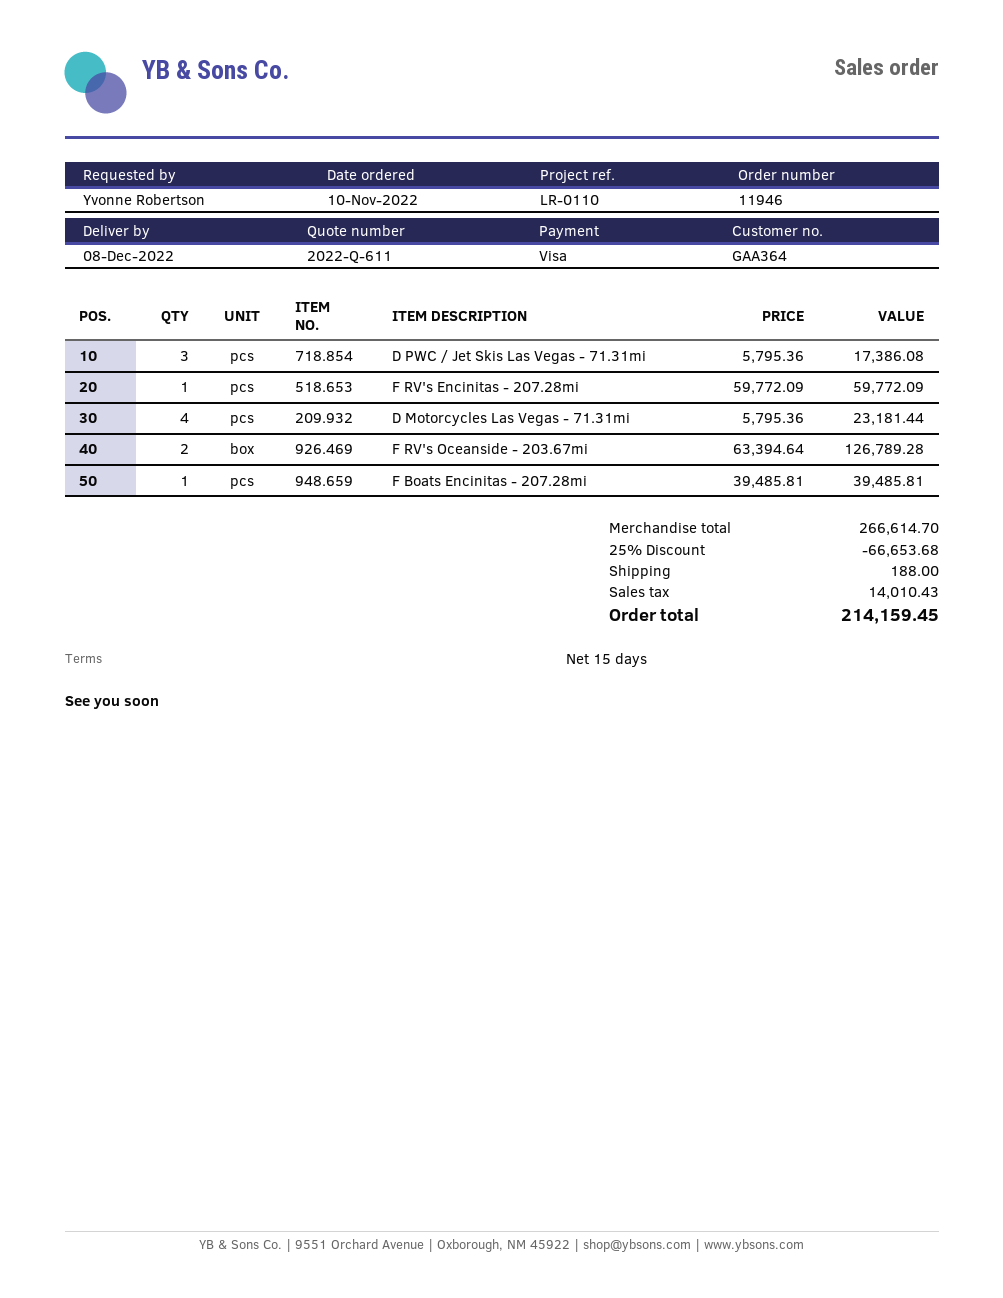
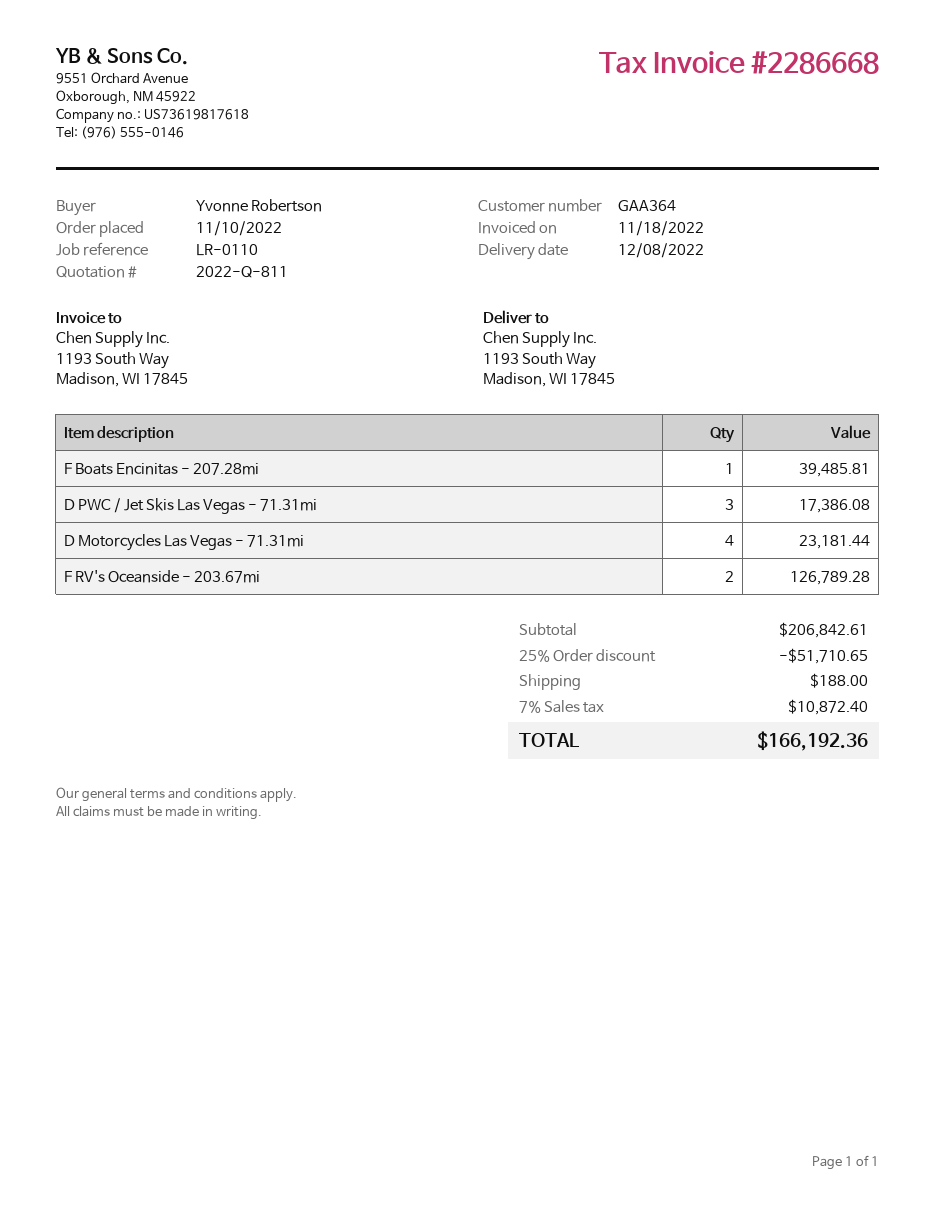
quote number: 2022-Q-611 -> 2022-Q-811
F RV's Encinitas - 207.28mi: 1 for 59772.09 -> none
subtotal: 266614.70 -> 206842.61
discount: 25% = 66653.68 -> 25% = 51710.65
tax: 14010.43 -> 10872.40
total: 214159.45 -> 166192.36

